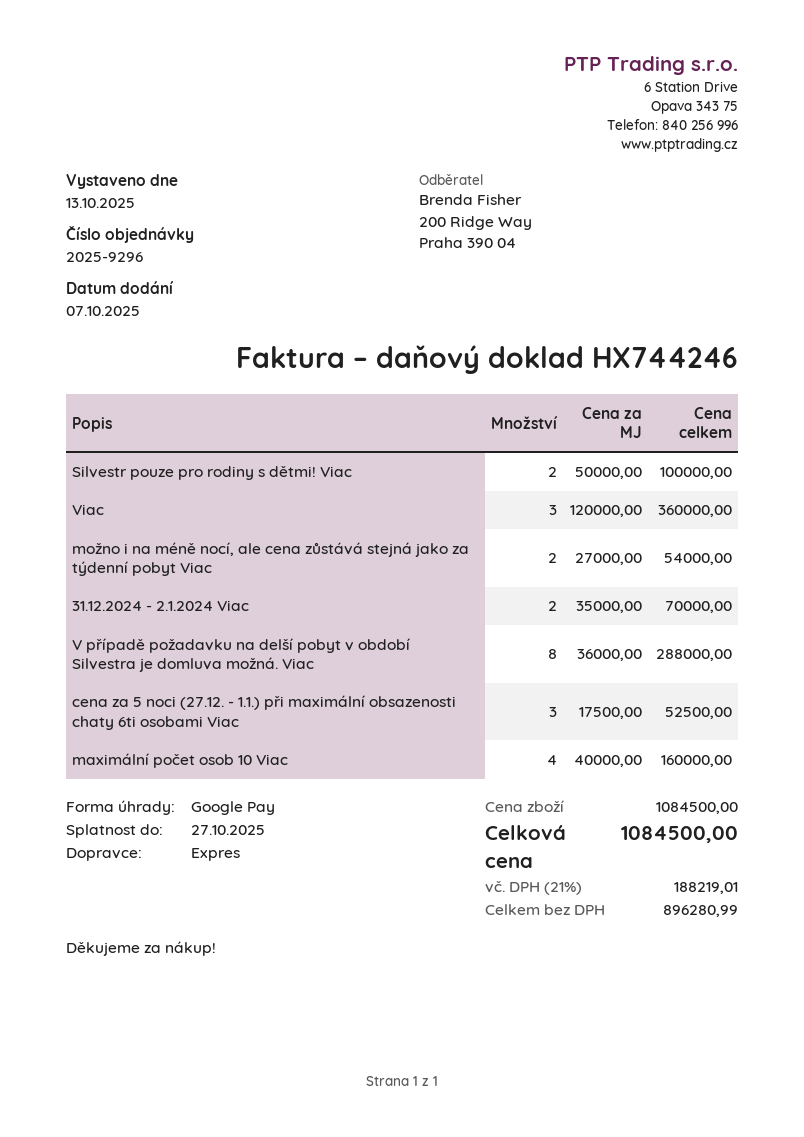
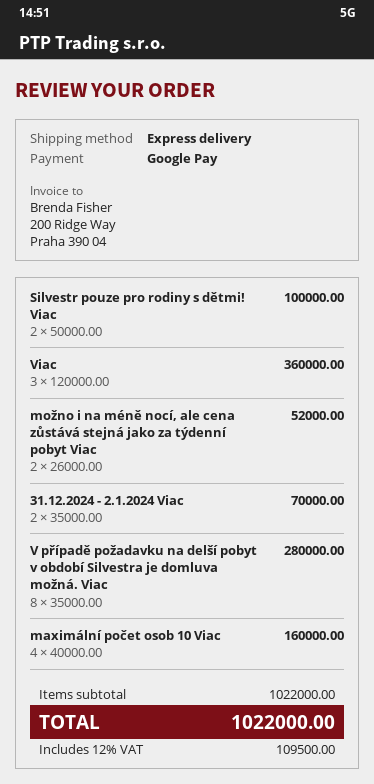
možno i na méně nocí, ale cena zůstává stejná jako za týdenní pobyt Viac: 2 x 27000.00 = 54000.00 -> 2 x 26000.00 = 52000.00
V případě požadavku na delší pobyt v období Silvestra je domluva možná. Viac: 8 x 36000.00 = 288000.00 -> 8 x 35000.00 = 280000.00
cena za 5 noci (27.12. - 1.1.) při maximální obsazenosti chaty 6ti osobami Viac: 3 x 17500.00 = 52500.00 -> none
subtotal: 1084500.00 -> 1022000.00
tax: 21% = 188219.01 -> 12% = 109500.00
total: 1084500.00 -> 1022000.00

